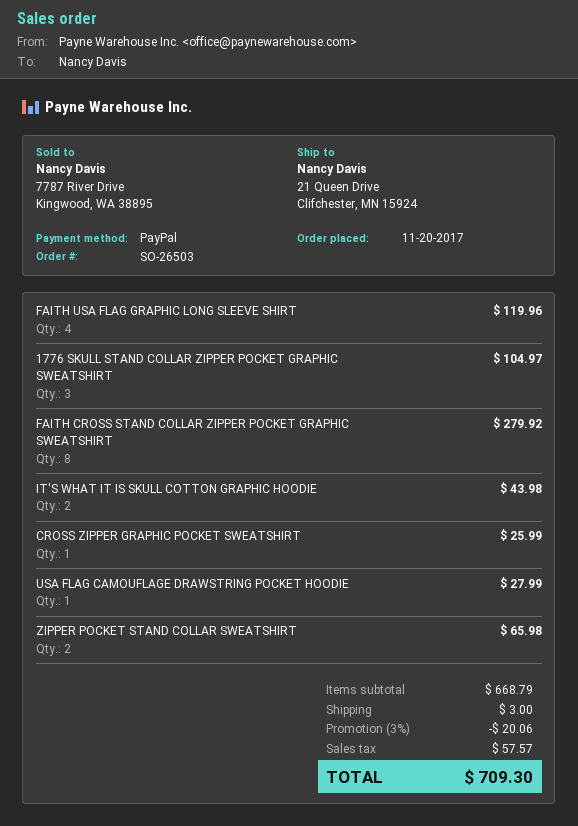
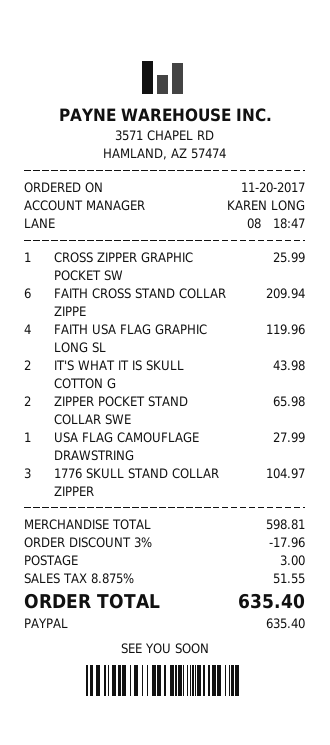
FAITH CROSS STAND COLLAR ZIPPER POCKET GRAPHIC SWEATSHIRT: 8 for 279.92 -> 6 for 209.94
subtotal: 668.79 -> 598.81
discount: 3% = 20.06 -> 3% = 17.96
tax: 57.57 -> 51.55
total: 709.30 -> 635.40

